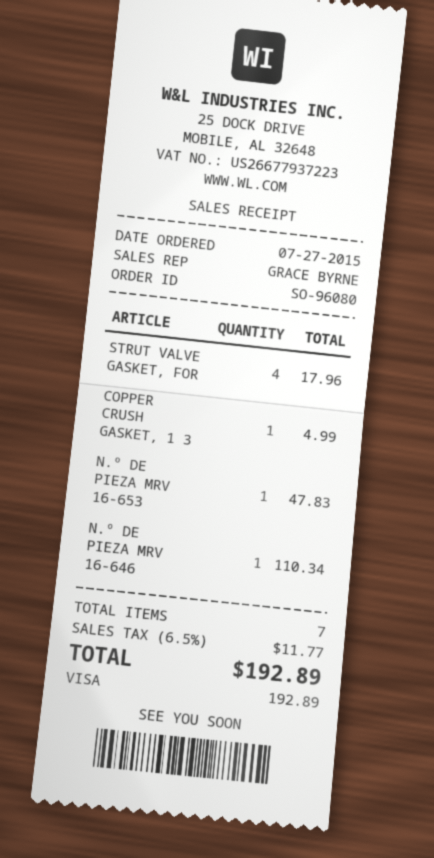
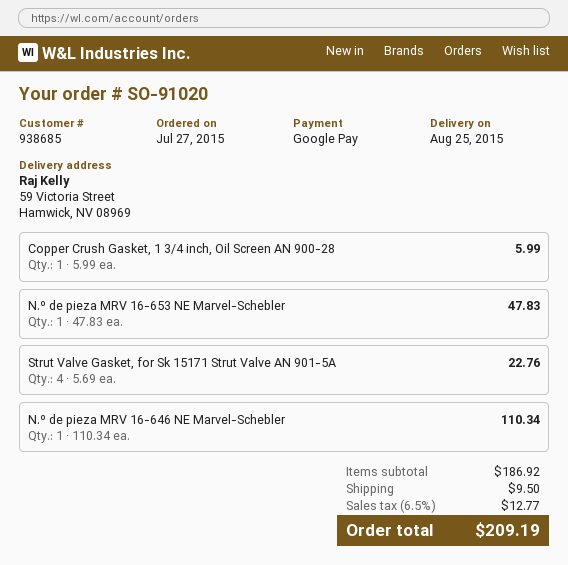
order number: SO-96080 -> SO-91020
payment method: Visa -> Google Pay
STRUT VALVE GASKET, FOR: 4 for 17.96 -> 4 for 22.76
COPPER CRUSH GASKET, 1 3: 1 for 4.99 -> 1 for 5.99
shipping: none -> 9.50
tax: 6.5% = 11.77 -> 6.5% = 12.77
total: 192.89 -> 209.19

